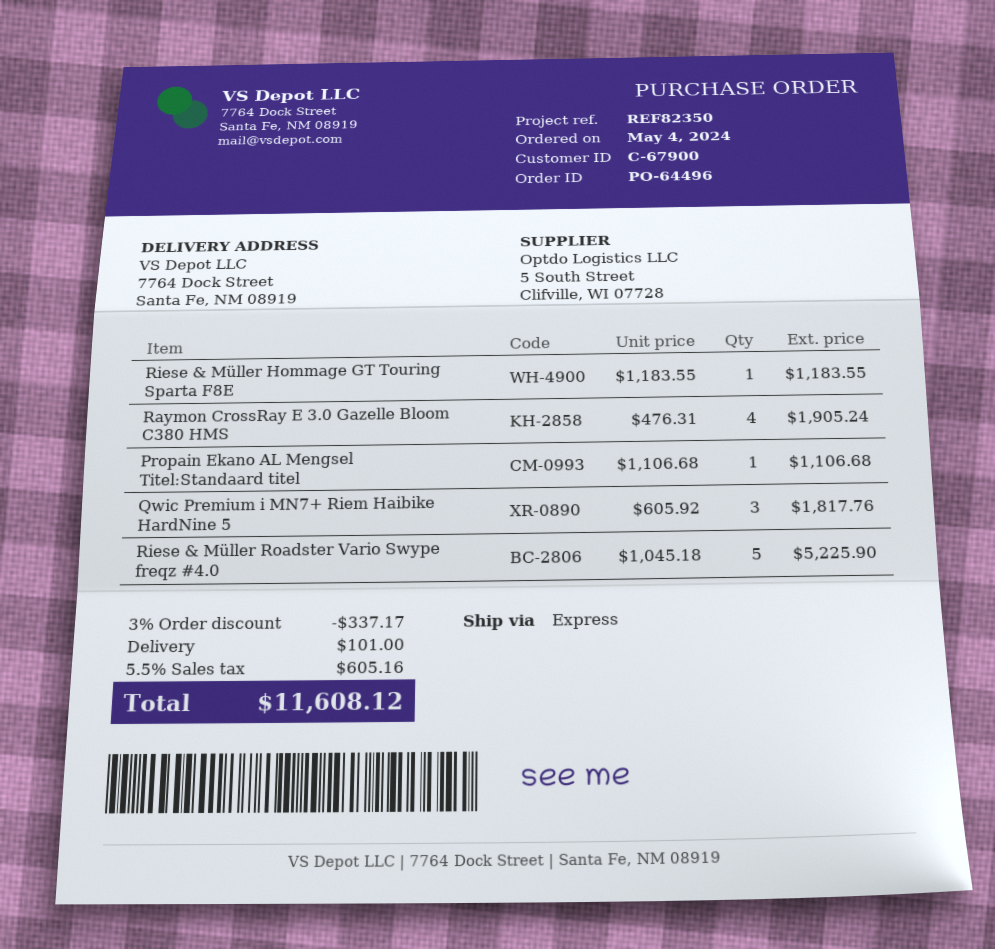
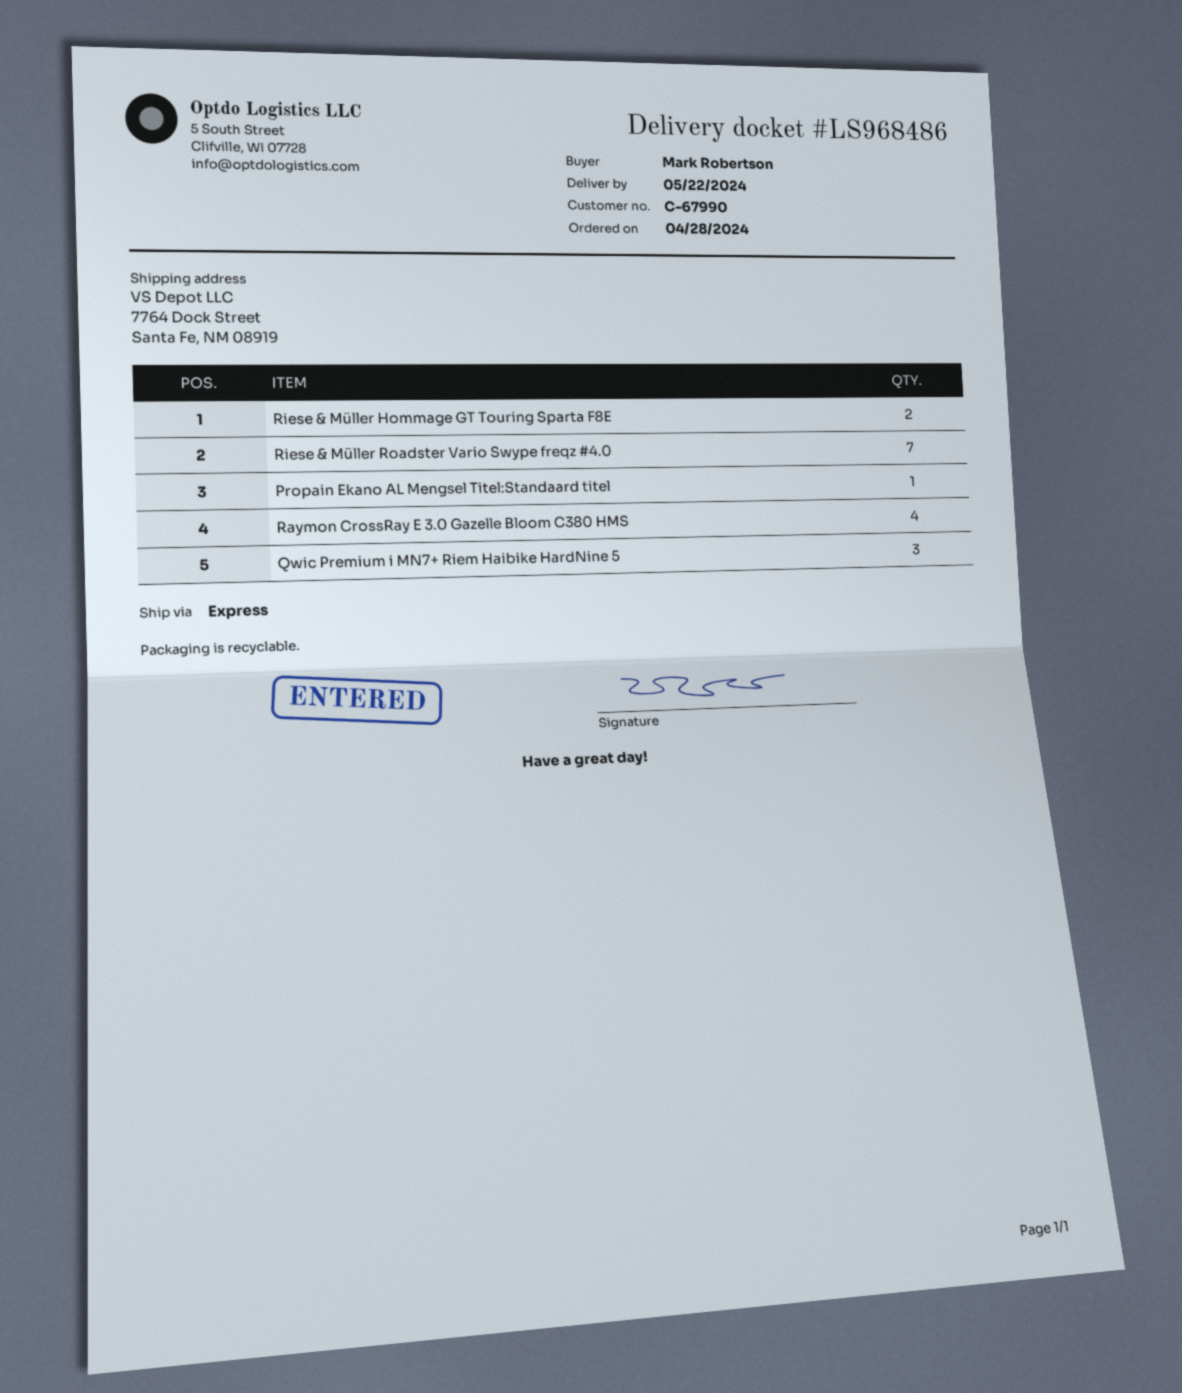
order date: 2024-05-04 -> 2024-04-28
customer number: C-67900 -> C-67990
Riese & Müller Hommage GT Touring Sparta F8E: 1 -> 2
Riese & Müller Roadster Vario Swype freqz #4.0: 5 -> 7

